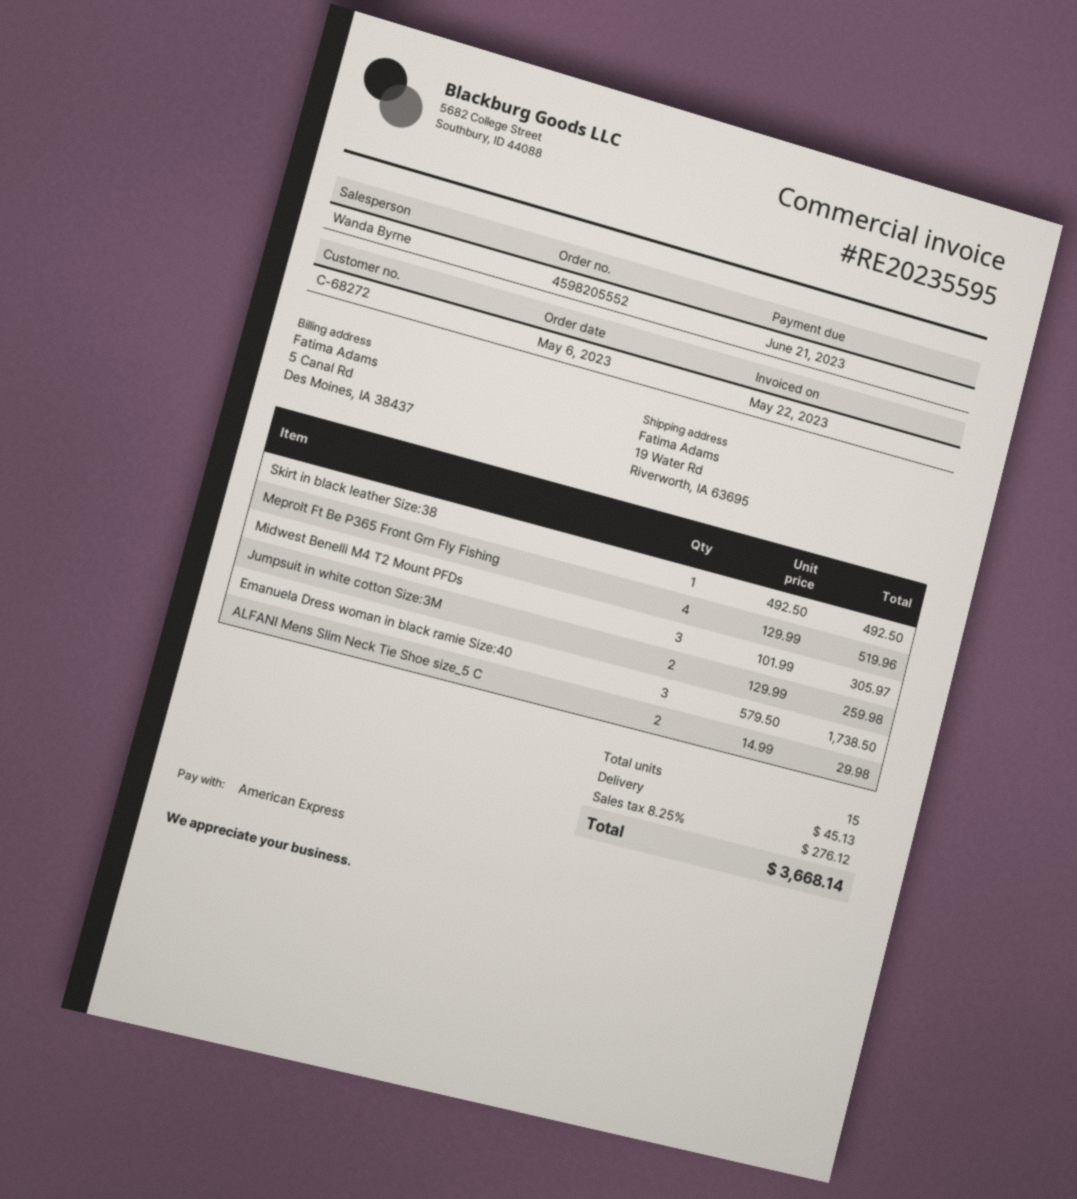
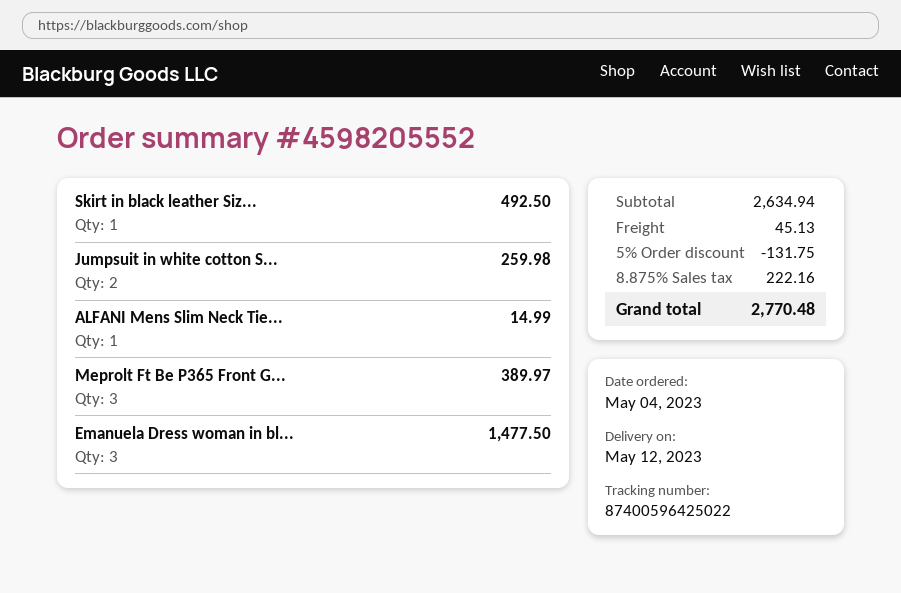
order date: 2023-05-06 -> 2023-05-04
Meprolt Ft Be P365 Front Grn Fly Fishing: 4 for 519.96 -> 3 for 389.97
Midwest Benelli M4 T2 Mount PFDs: 3 for 305.97 -> none
Emanuela Dress woman in black ramie Size:40: 3 for 1738.50 -> 3 for 1477.50
ALFANI Mens Slim Neck Tie Shoe size_5 C: 2 for 29.98 -> 1 for 14.99
discount: none -> 5% = 131.75
tax: 8.25% = 276.12 -> 8.875% = 222.16
total: 3668.14 -> 2770.48

